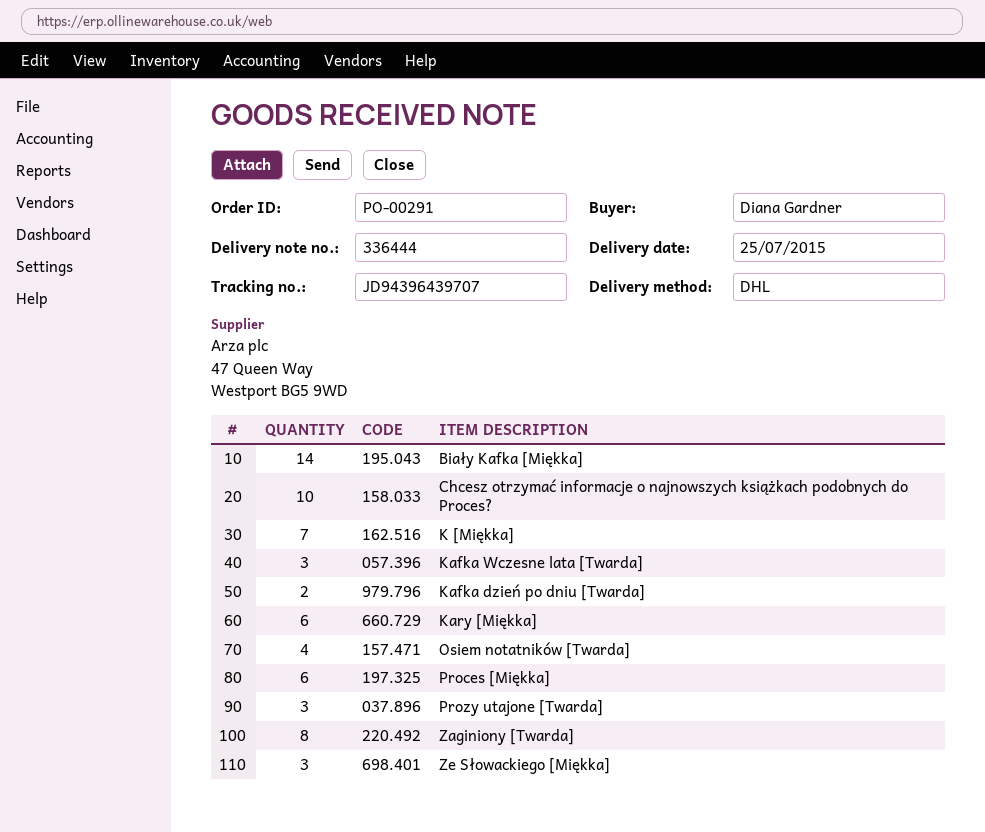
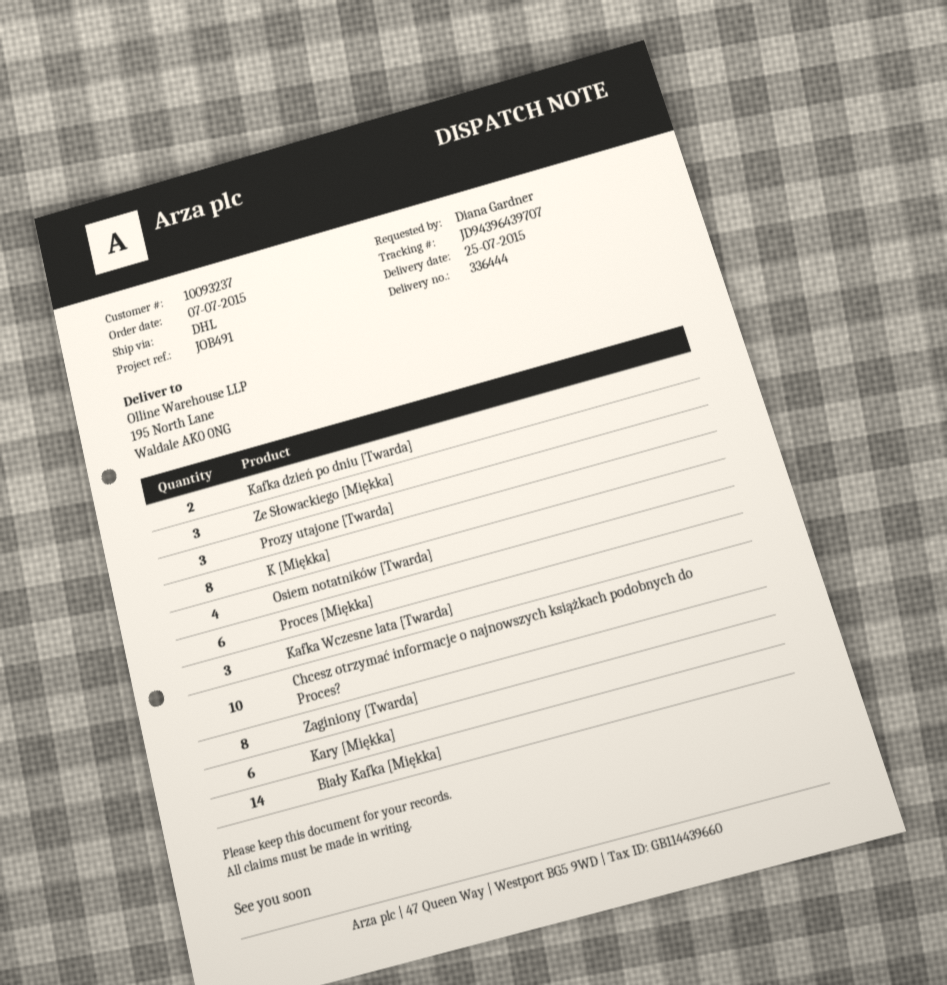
K [Miękka]: 7 -> 8

